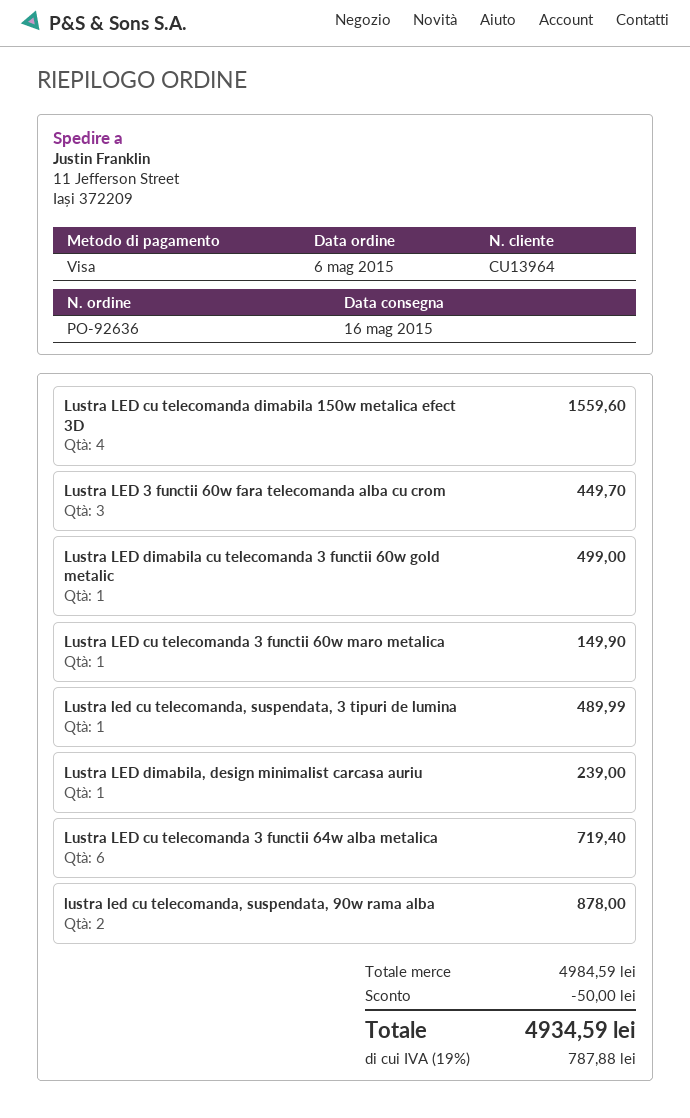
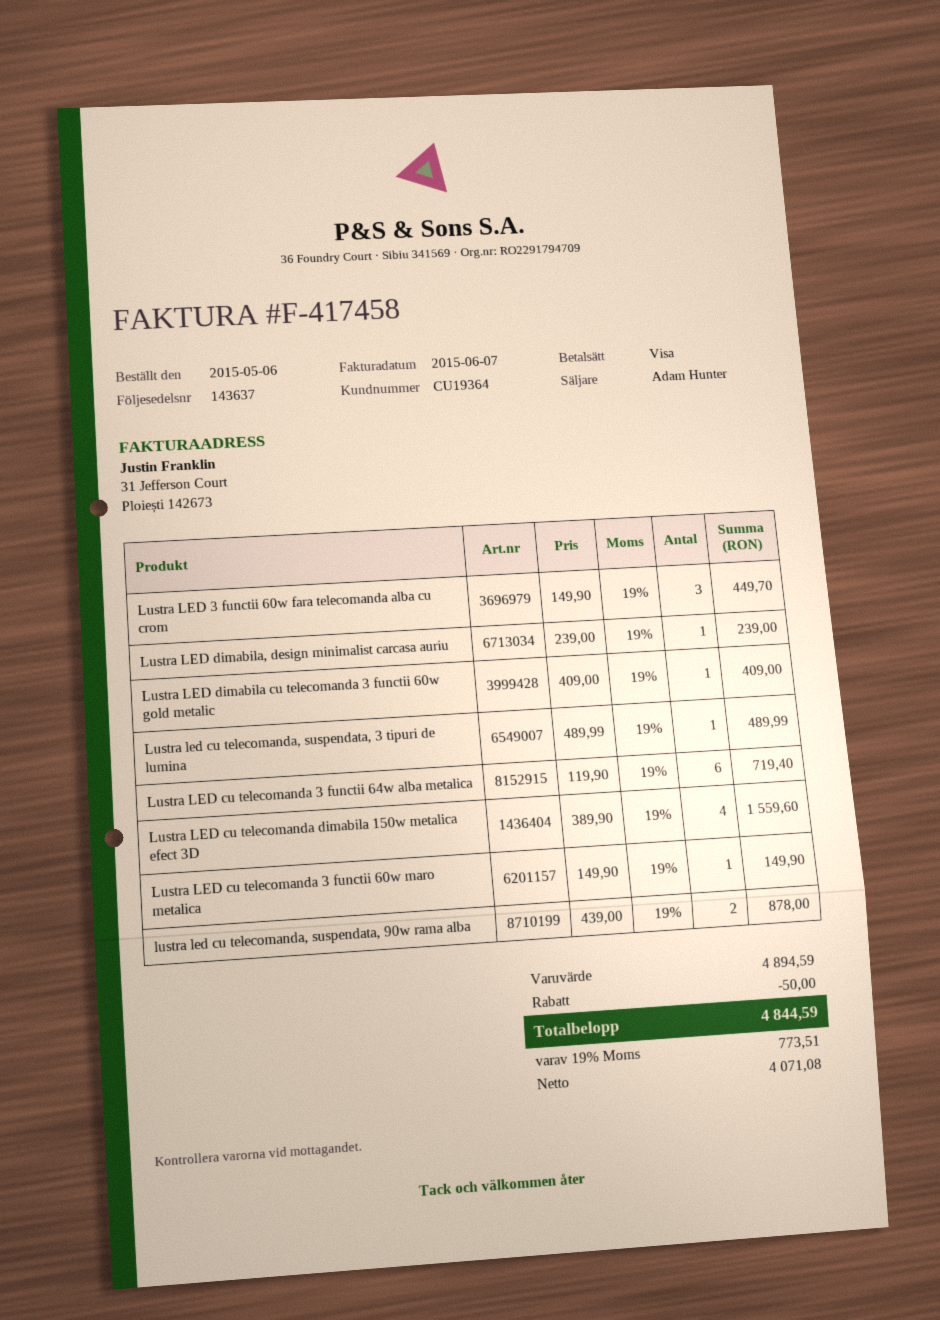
customer number: CU13964 -> CU19364
Lustra LED dimabila cu telecomanda 3 functii 60w gold metalic: 1 for 499.00 -> 1 for 409.00
subtotal: 4984.59 -> 4894.59
tax: 19% = 787.88 -> 19% = 773.51
total: 4934.59 -> 4844.59

